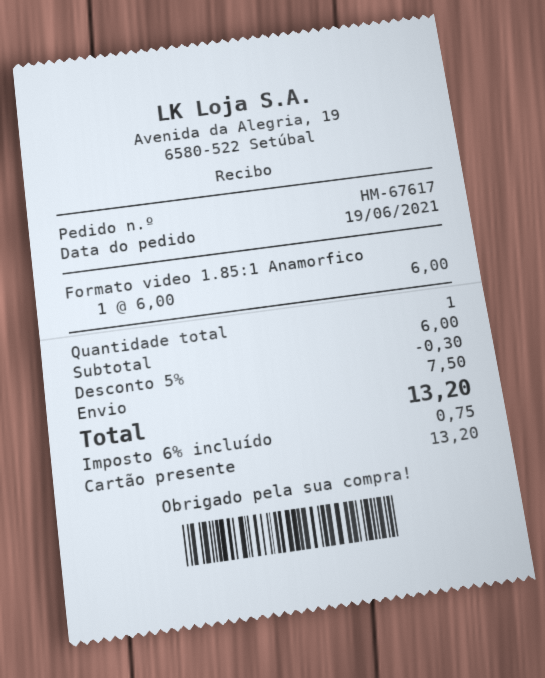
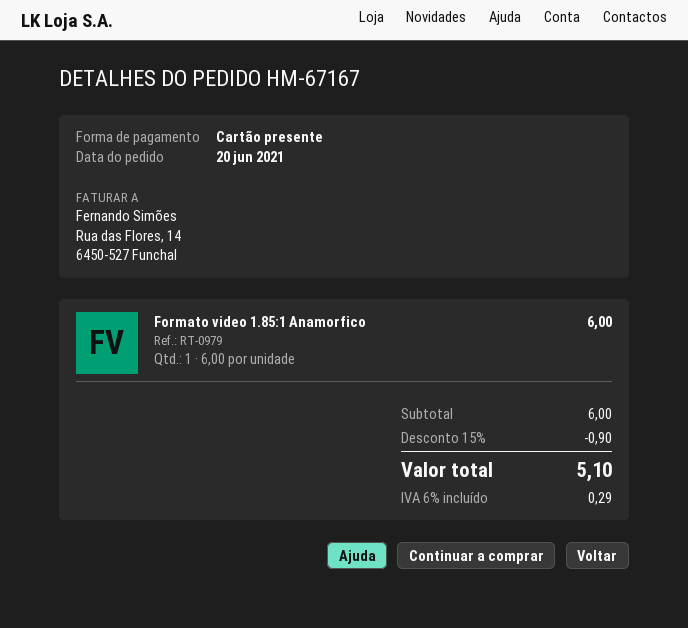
order number: HM-67617 -> HM-67167
order date: 2021-06-19 -> 2021-06-20
discount: 5% = 0.30 -> 15% = 0.90
shipping: 7.50 -> none
tax: 6% = 0.75 -> 6% = 0.29
total: 13.20 -> 5.10

